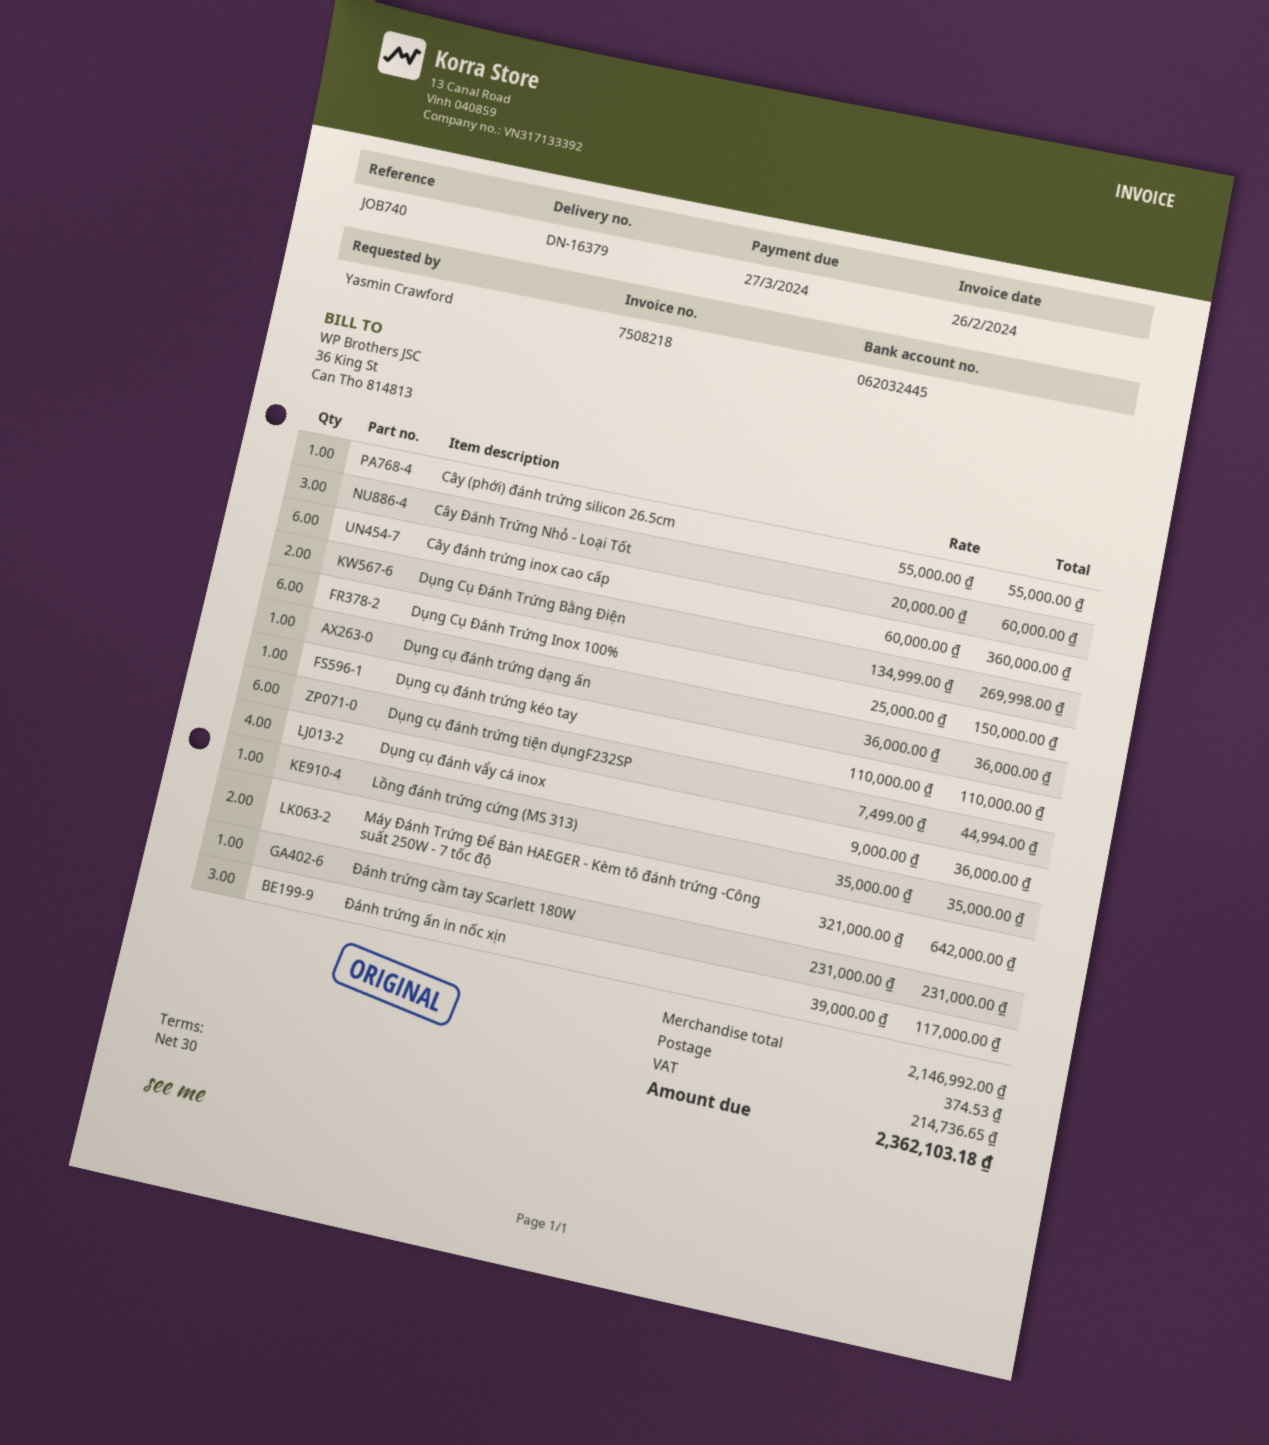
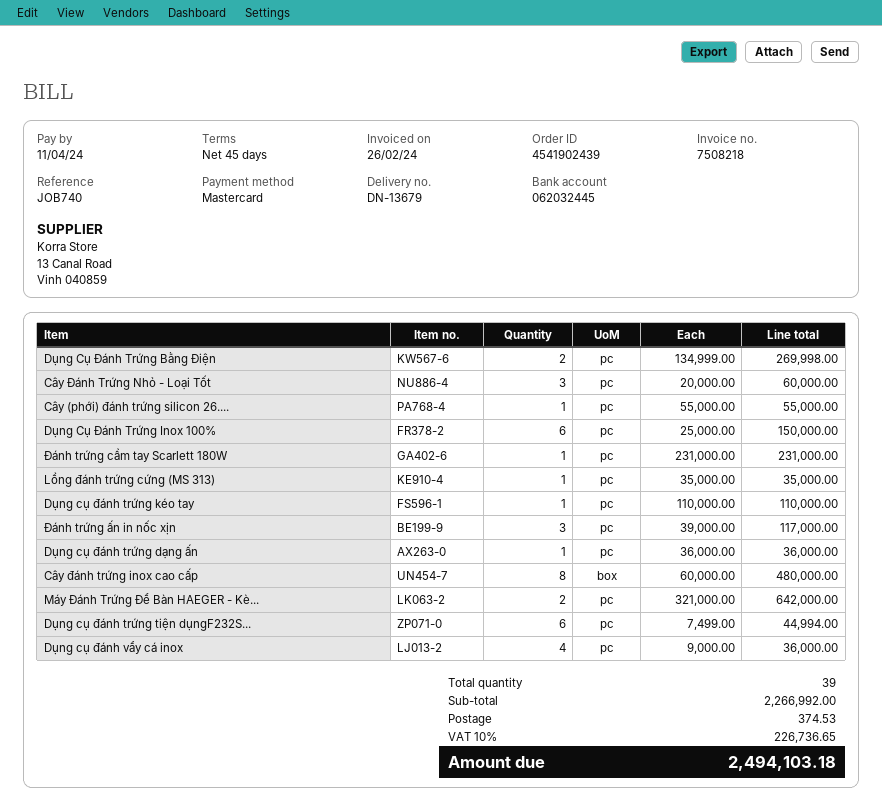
delivery note number: DN-16379 -> DN-13679
payment terms: 30 days -> 45 days
due date: 2024-03-27 -> 2024-04-11
Cây đánh trứng inox cao cấp: 6 x 60000.00 = 360000.00 -> 8 x 60000.00 = 480000.00
subtotal: 2146992.00 -> 2266992.00
tax: 214736.65 -> 226736.65
total: 2362103.18 -> 2494103.18

